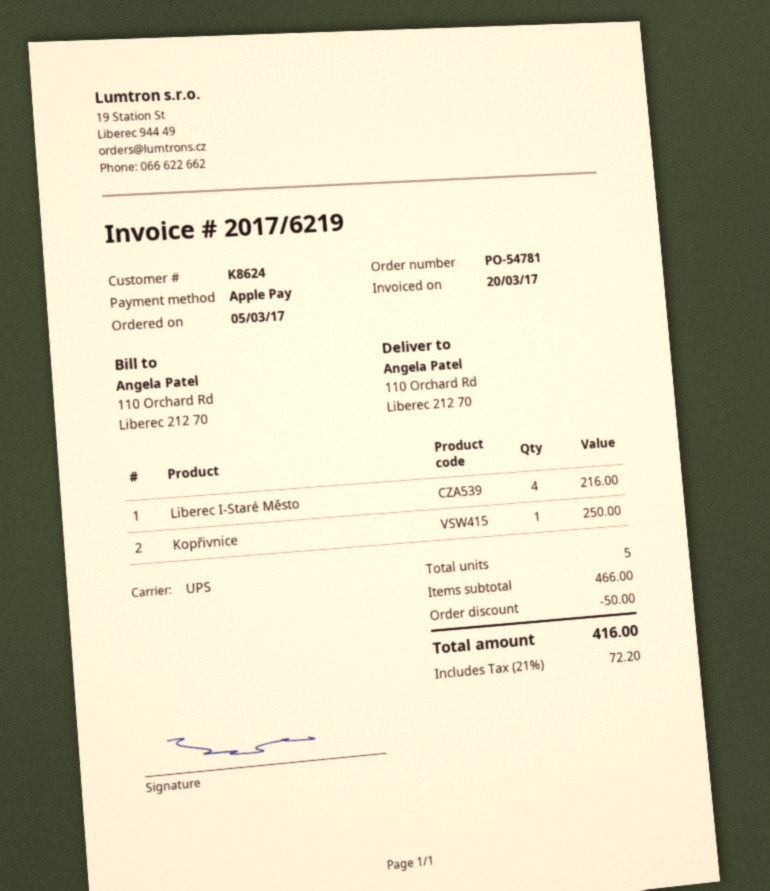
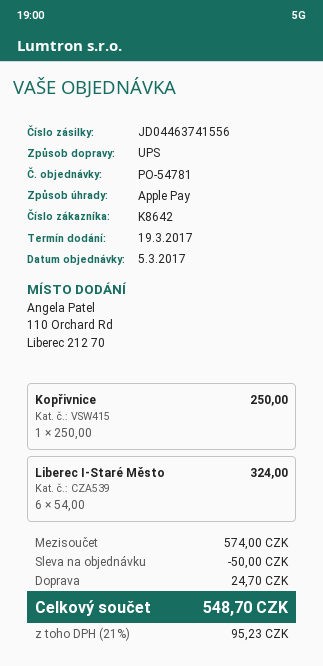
customer number: K8624 -> K8642
Liberec I-Staré Město: 4 for 216.00 -> 6 for 324.00
subtotal: 466.00 -> 574.00
shipping: none -> 24.70
tax: 21% = 72.20 -> 21% = 95.23
total: 416.00 -> 548.70

